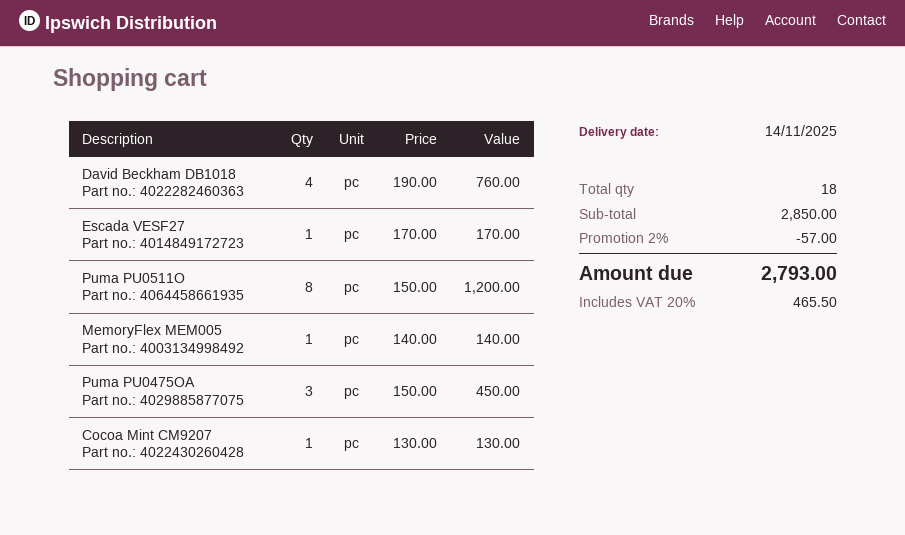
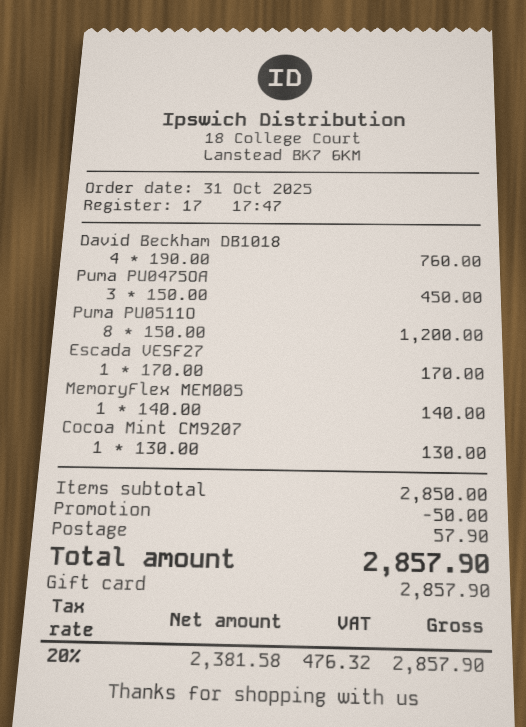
discount: 57.00 -> 50.00
shipping: none -> 57.90
tax: 20% = 465.50 -> 20% = 476.32
total: 2793.00 -> 2857.90

